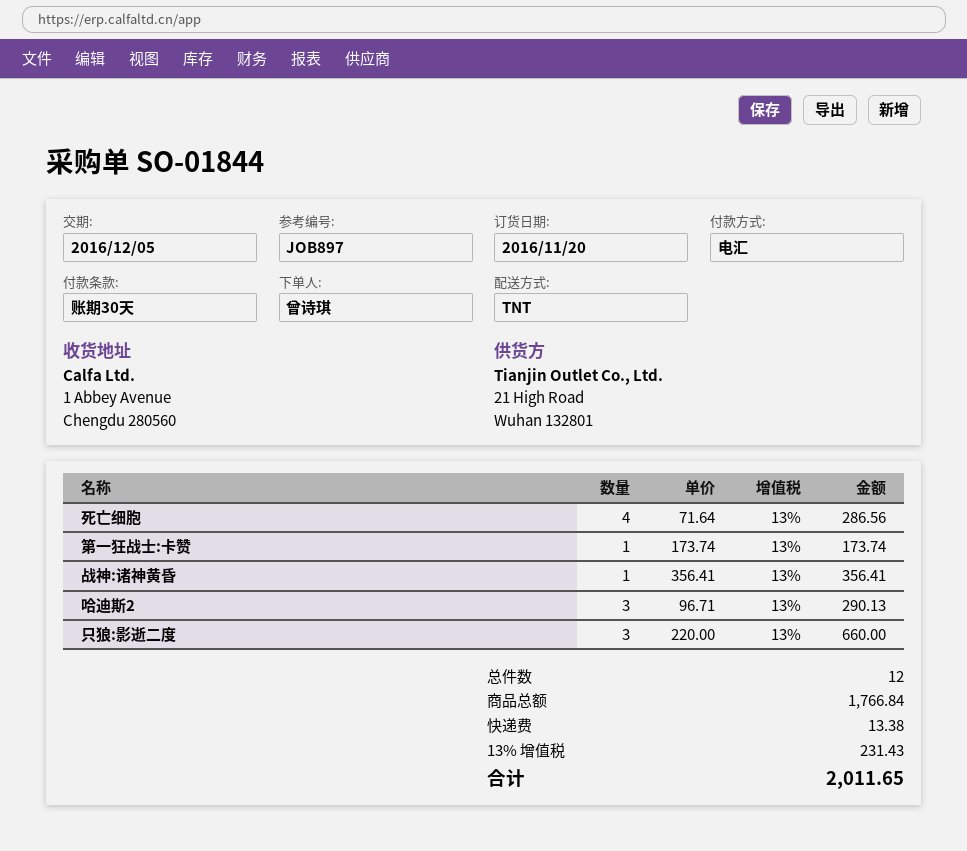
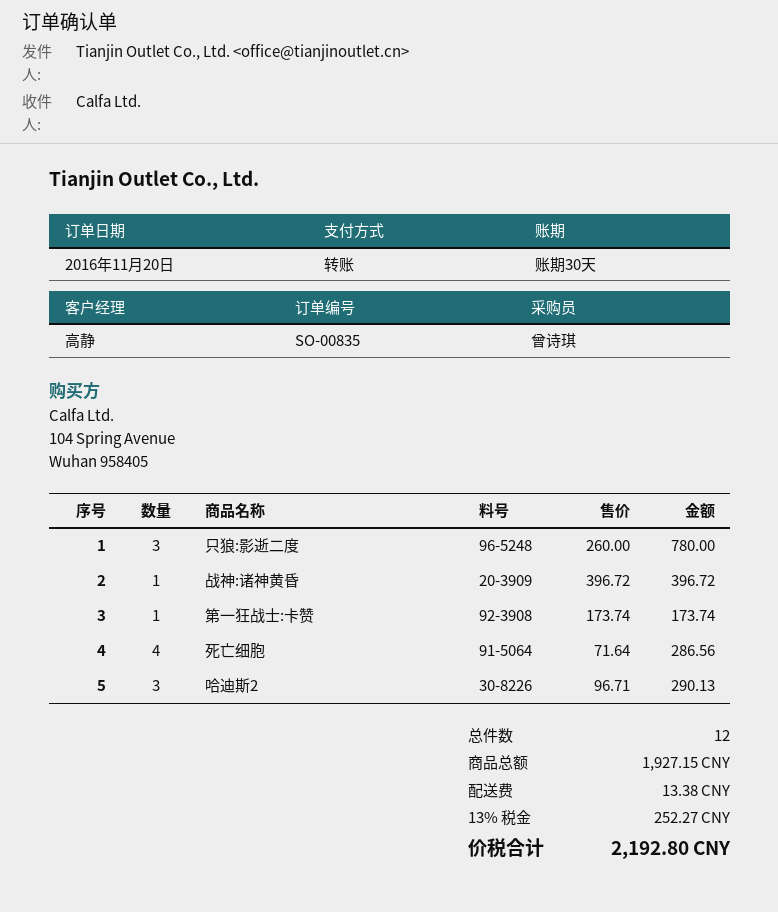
order number: SO-01844 -> SO-00835
战神:诸神黄昏: 1 x 356.41 = 356.41 -> 1 x 396.72 = 396.72
只狼:影逝二度: 3 x 220.00 = 660.00 -> 3 x 260.00 = 780.00
subtotal: 1766.84 -> 1927.15
tax: 13% = 231.43 -> 13% = 252.27
total: 2011.65 -> 2192.80

